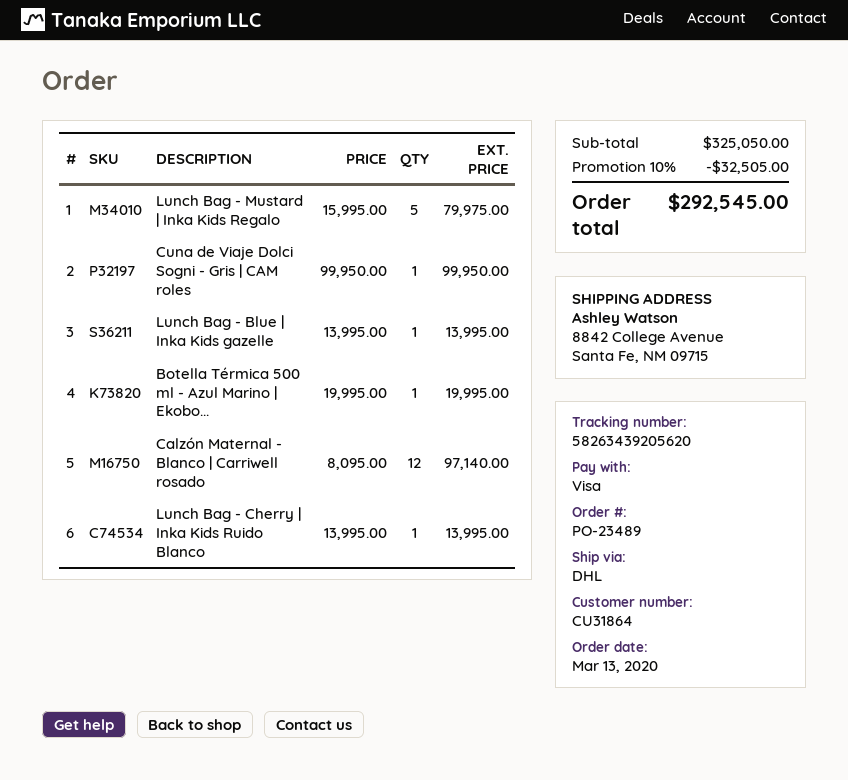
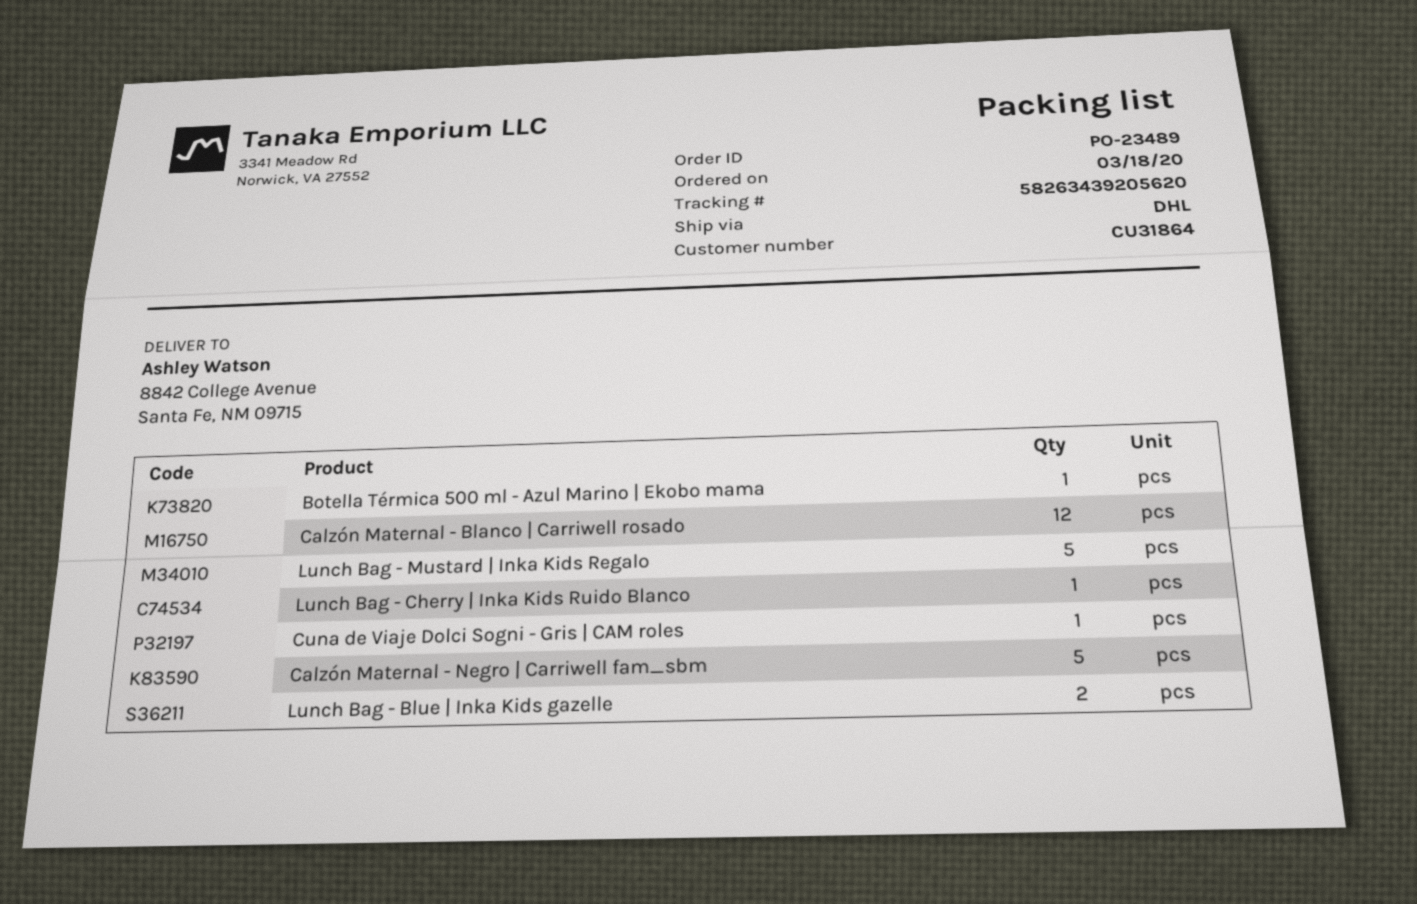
order date: 2020-03-13 -> 2020-03-18
Lunch Bag - Blue | Inka Kids gazelle: 1 -> 2
Calzón Maternal - Negro | Carriwell fam_sbm: none -> 5

